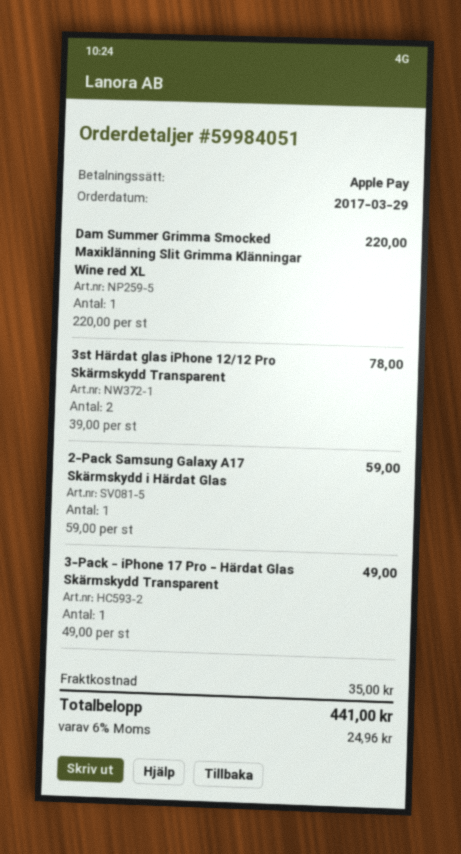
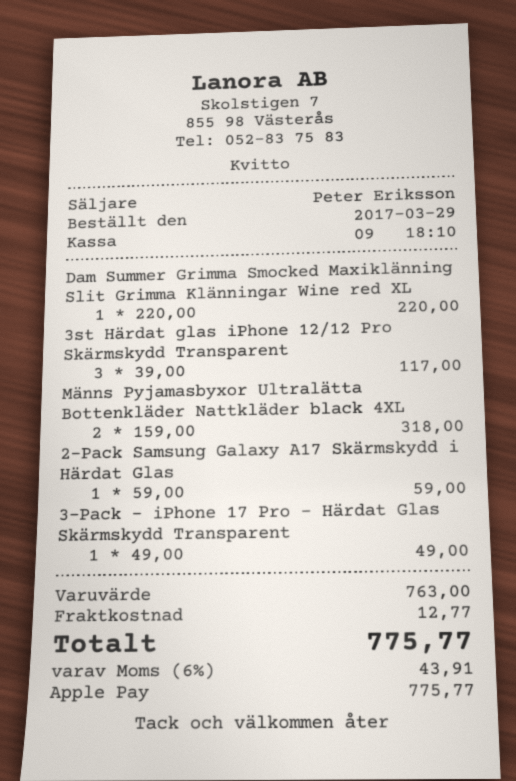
3st Härdat glas iPhone 12/12 Pro Skärmskydd Transparent: 2 x 39.00 = 78.00 -> 3 x 39.00 = 117.00
Männs Pyjamasbyxor Ultralätta Bottenkläder Nattkläder black 4XL: none -> 2 x 159.00 = 318.00
shipping: 35.00 -> 12.77
tax: 6% = 24.96 -> 6% = 43.91
total: 441.00 -> 775.77

